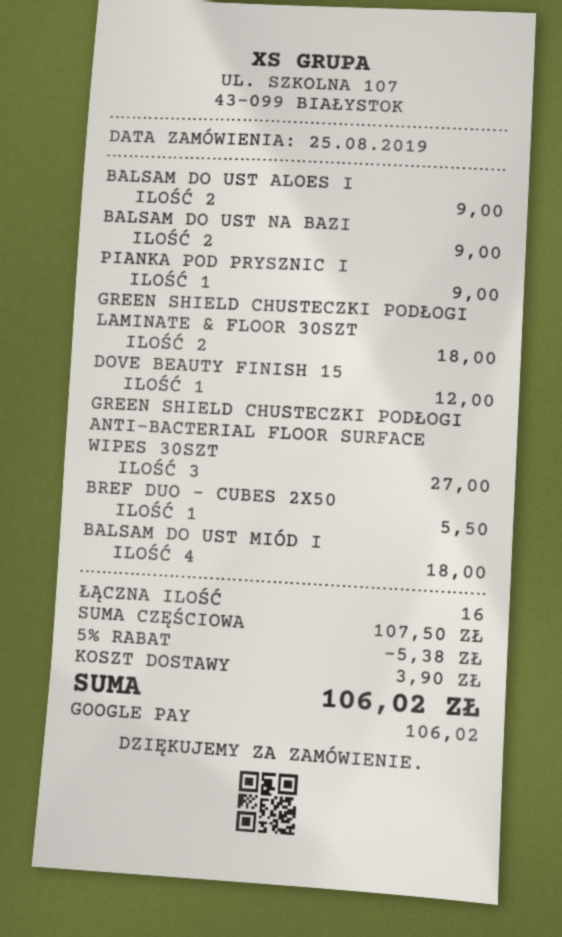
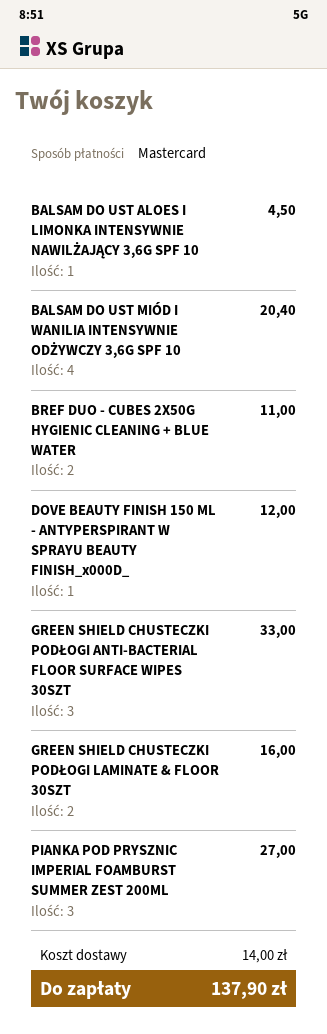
payment method: Google Pay -> Mastercard
BALSAM DO UST ALOES I: 2 for 9.00 -> 1 for 4.50
BALSAM DO UST NA BAZI: 2 for 9.00 -> none
PIANKA POD PRYSZNIC I: 1 for 9.00 -> 3 for 27.00
GREEN SHIELD CHUSTECZKI PODŁOGI LAMINATE & FLOOR 30SZT: 2 for 18.00 -> 2 for 16.00
GREEN SHIELD CHUSTECZKI PODŁOGI ANTI-BACTERIAL FLOOR SURFACE WIPES 30SZT: 3 for 27.00 -> 3 for 33.00
BREF DUO - CUBES 2X50: 1 for 5.50 -> 2 for 11.00
BALSAM DO UST MIÓD I: 4 for 18.00 -> 4 for 20.40
discount: 5% = 5.38 -> none
shipping: 3.90 -> 14.00
total: 106.02 -> 137.90

